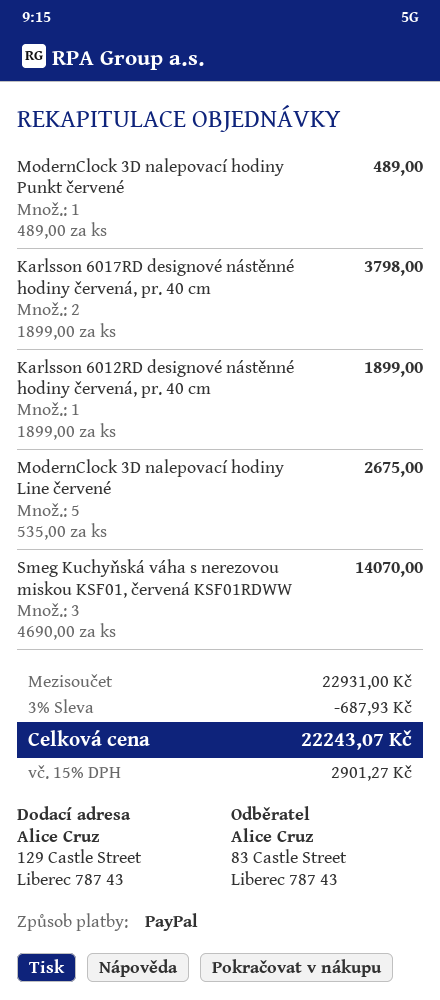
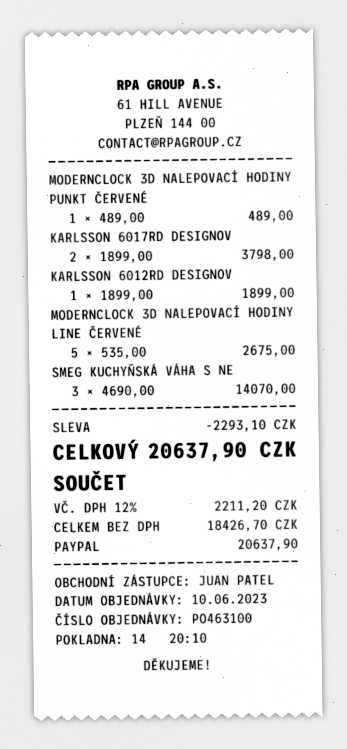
discount: 687.93 -> 2293.10
tax: 15% = 2901.27 -> 12% = 2211.20
total: 22243.07 -> 20637.90

